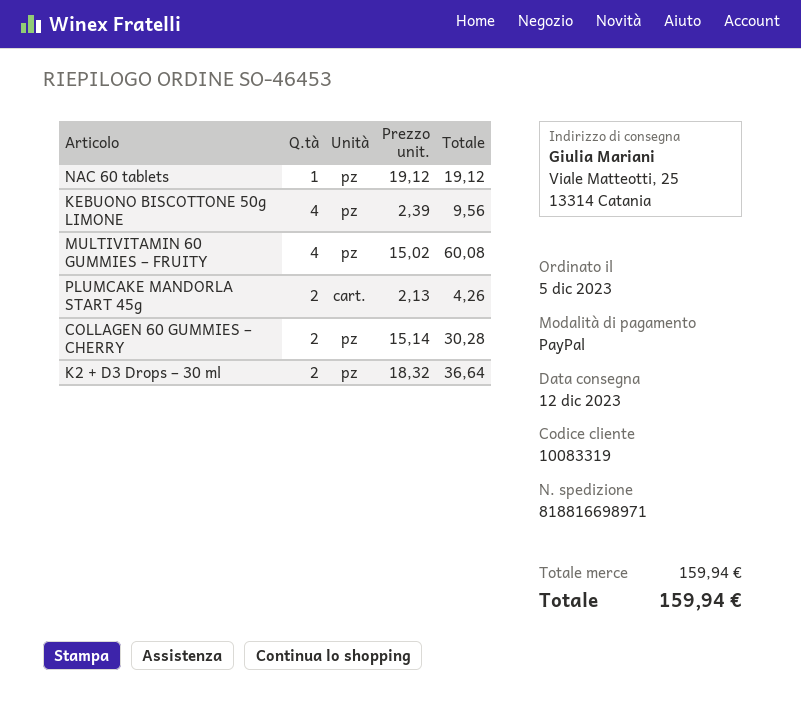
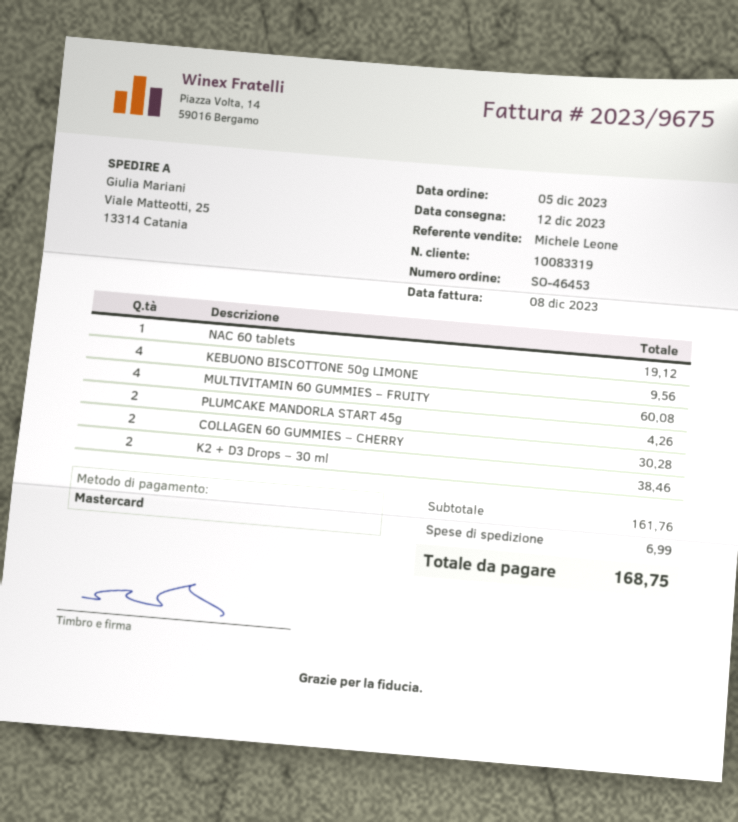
payment method: PayPal -> Mastercard
K2 + D3 Drops – 30 ml: 2 for 36.64 -> 2 for 38.46
subtotal: 159.94 -> 161.76
shipping: none -> 6.99
total: 159.94 -> 168.75

